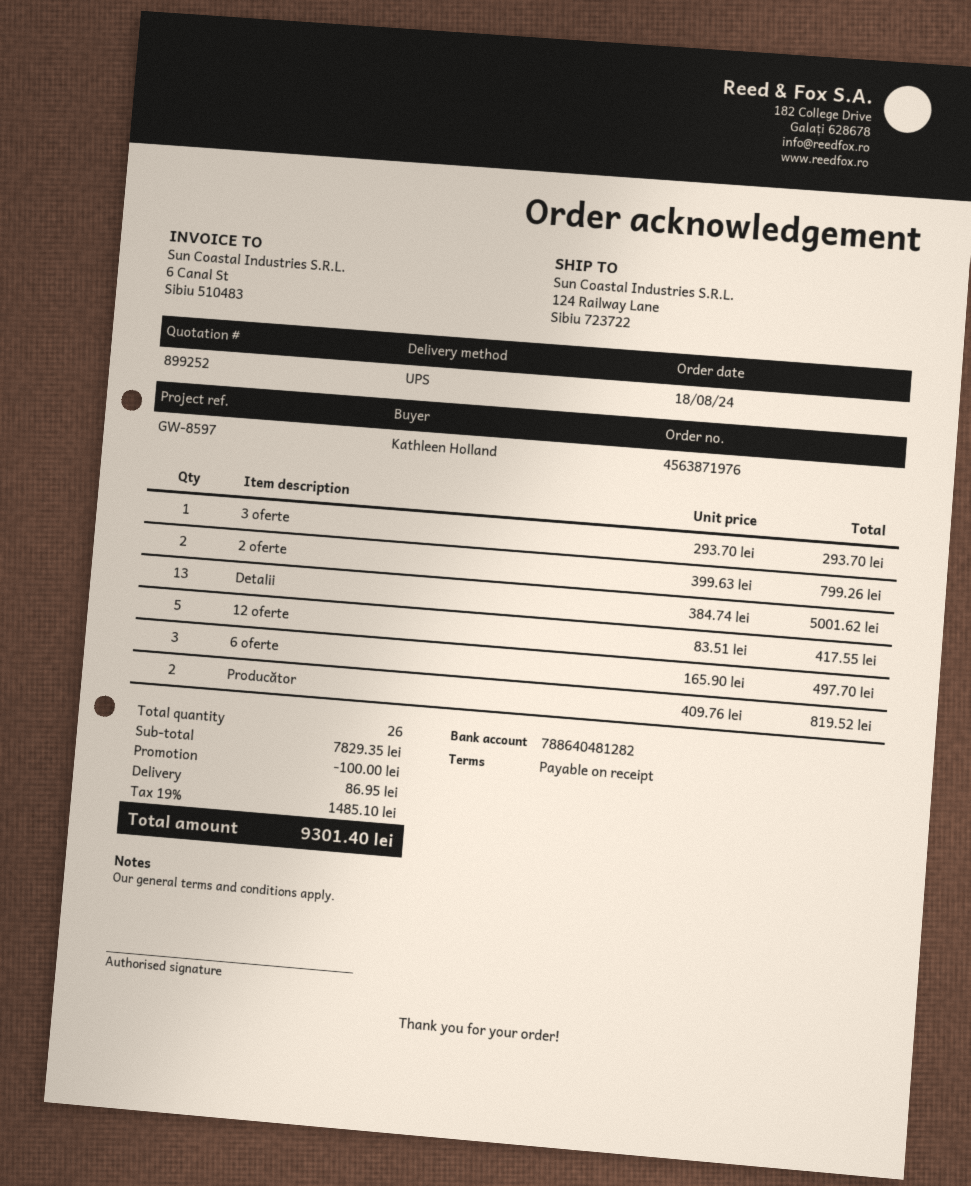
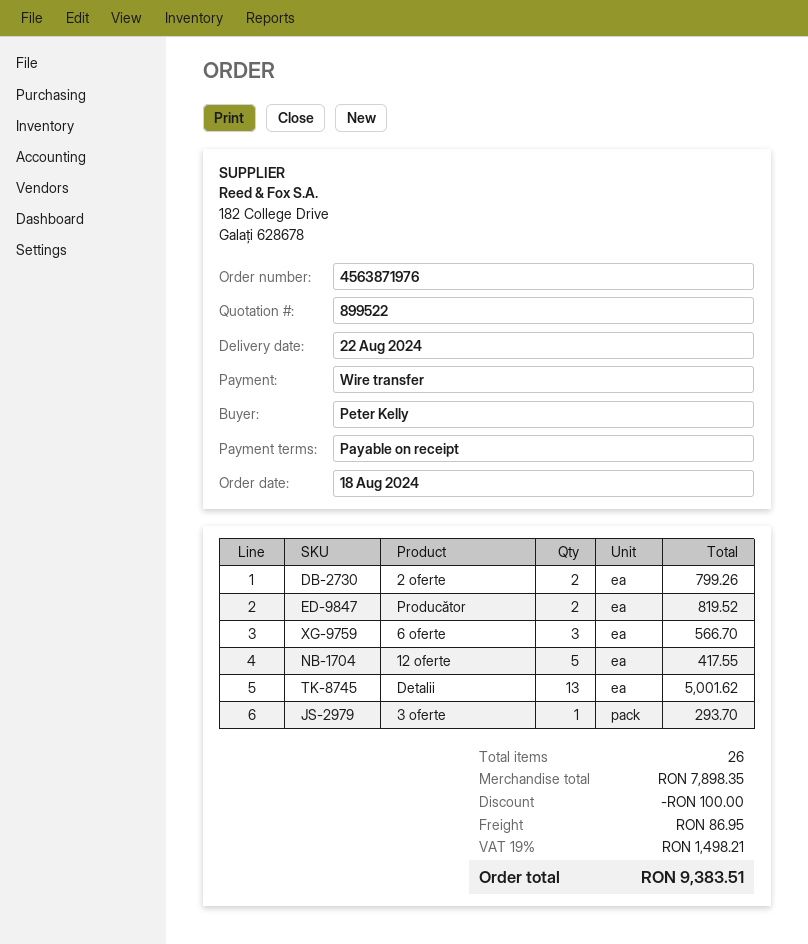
quote number: 899252 -> 899522
ordered by: Kathleen Holland -> Peter Kelly
6 oferte: 3 for 497.70 -> 3 for 566.70
subtotal: 7829.35 -> 7898.35
tax: 19% = 1485.10 -> 19% = 1498.21
total: 9301.40 -> 9383.51

